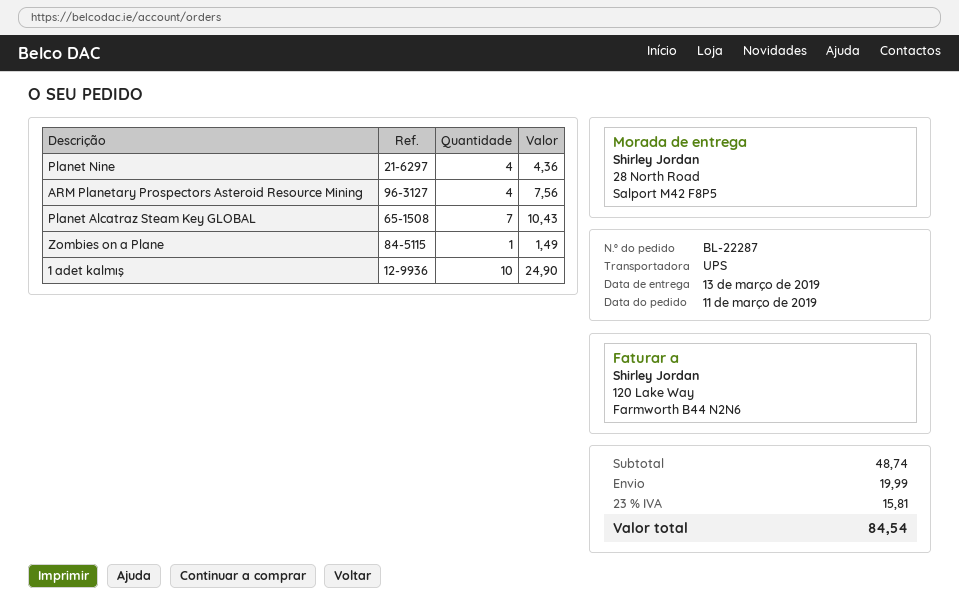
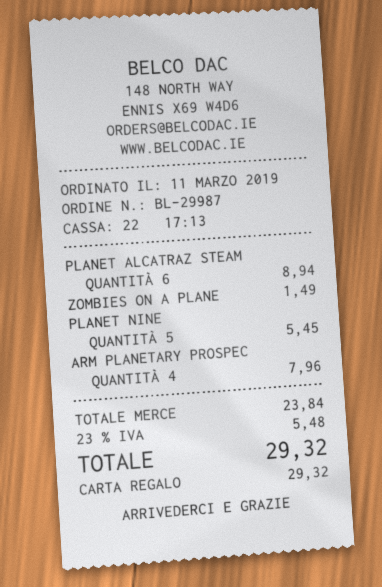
order number: BL-22287 -> BL-29987
Planet Nine: 4 for 4.36 -> 5 for 5.45
ARM Planetary Prospectors Asteroid Resource Mining: 4 for 7.56 -> 4 for 7.96
Planet Alcatraz Steam Key GLOBAL: 7 for 10.43 -> 6 for 8.94
1 adet kalmış: 10 for 24.90 -> none
subtotal: 48.74 -> 23.84
shipping: 19.99 -> none
tax: 23% = 15.81 -> 23% = 5.48
total: 84.54 -> 29.32

